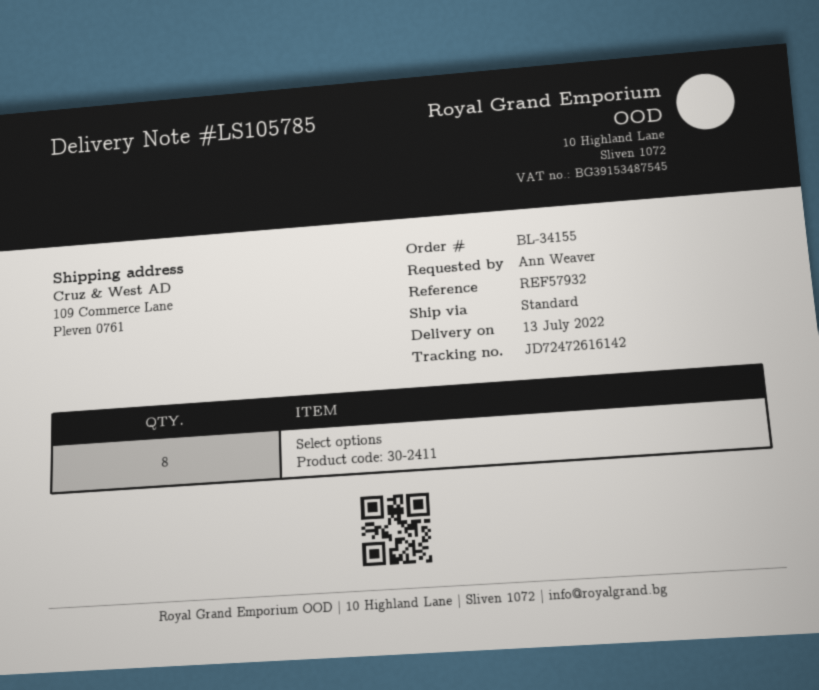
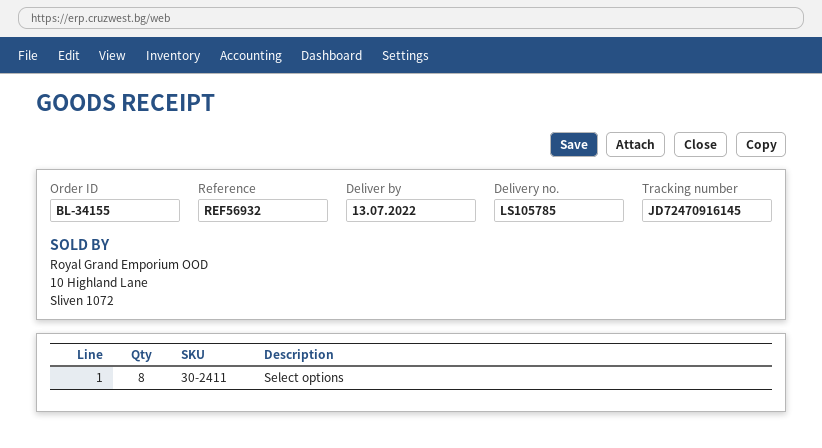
reference: REF57932 -> REF56932
tracking number: JD72472616142 -> JD72470916145

